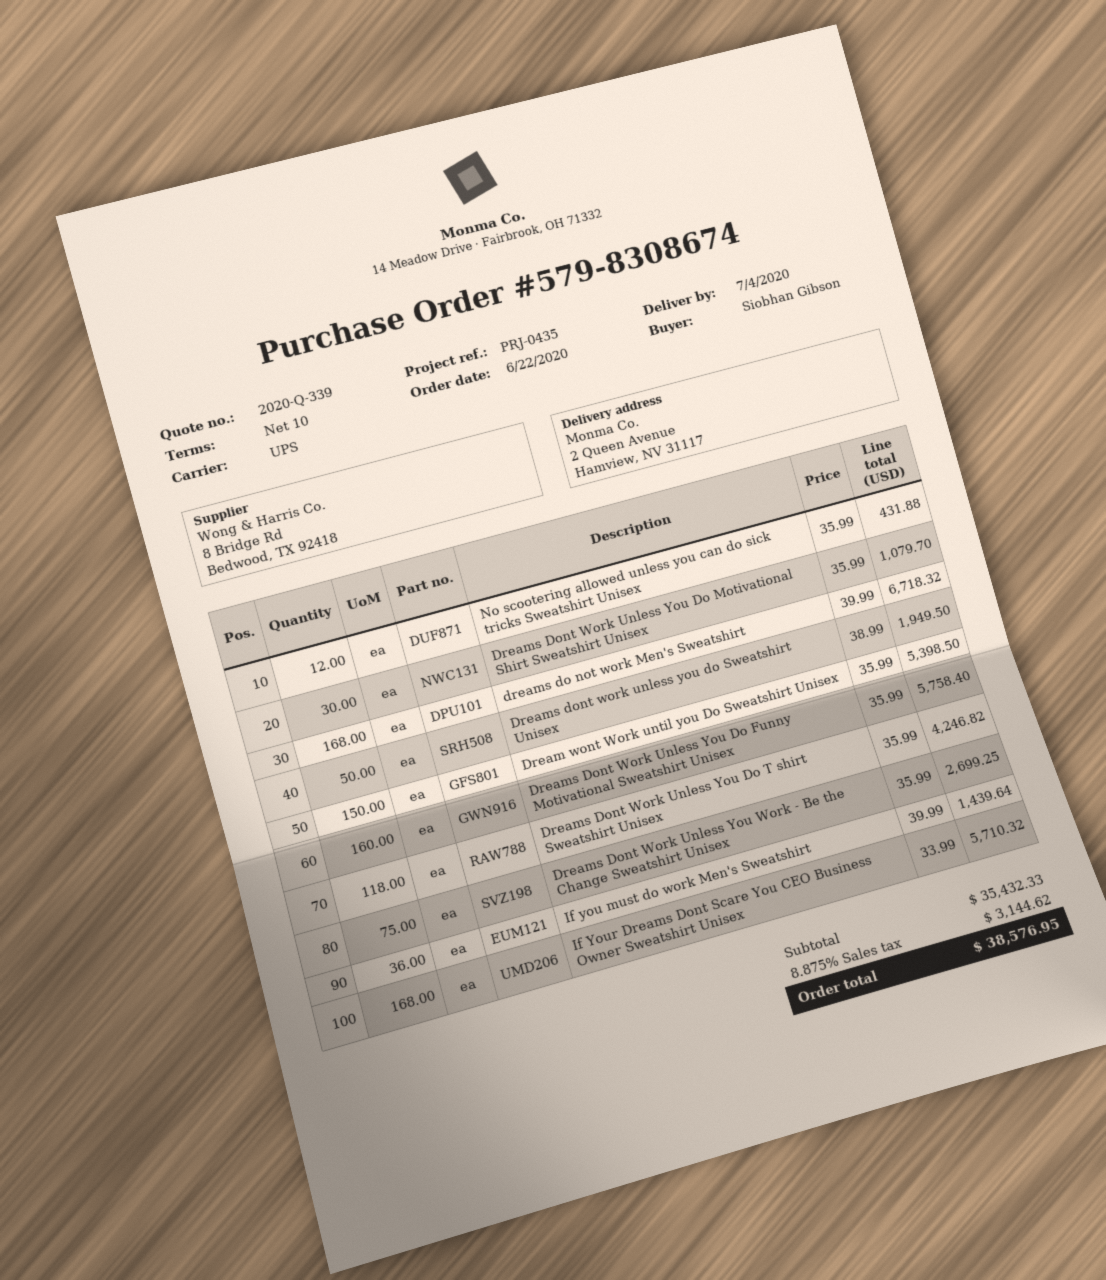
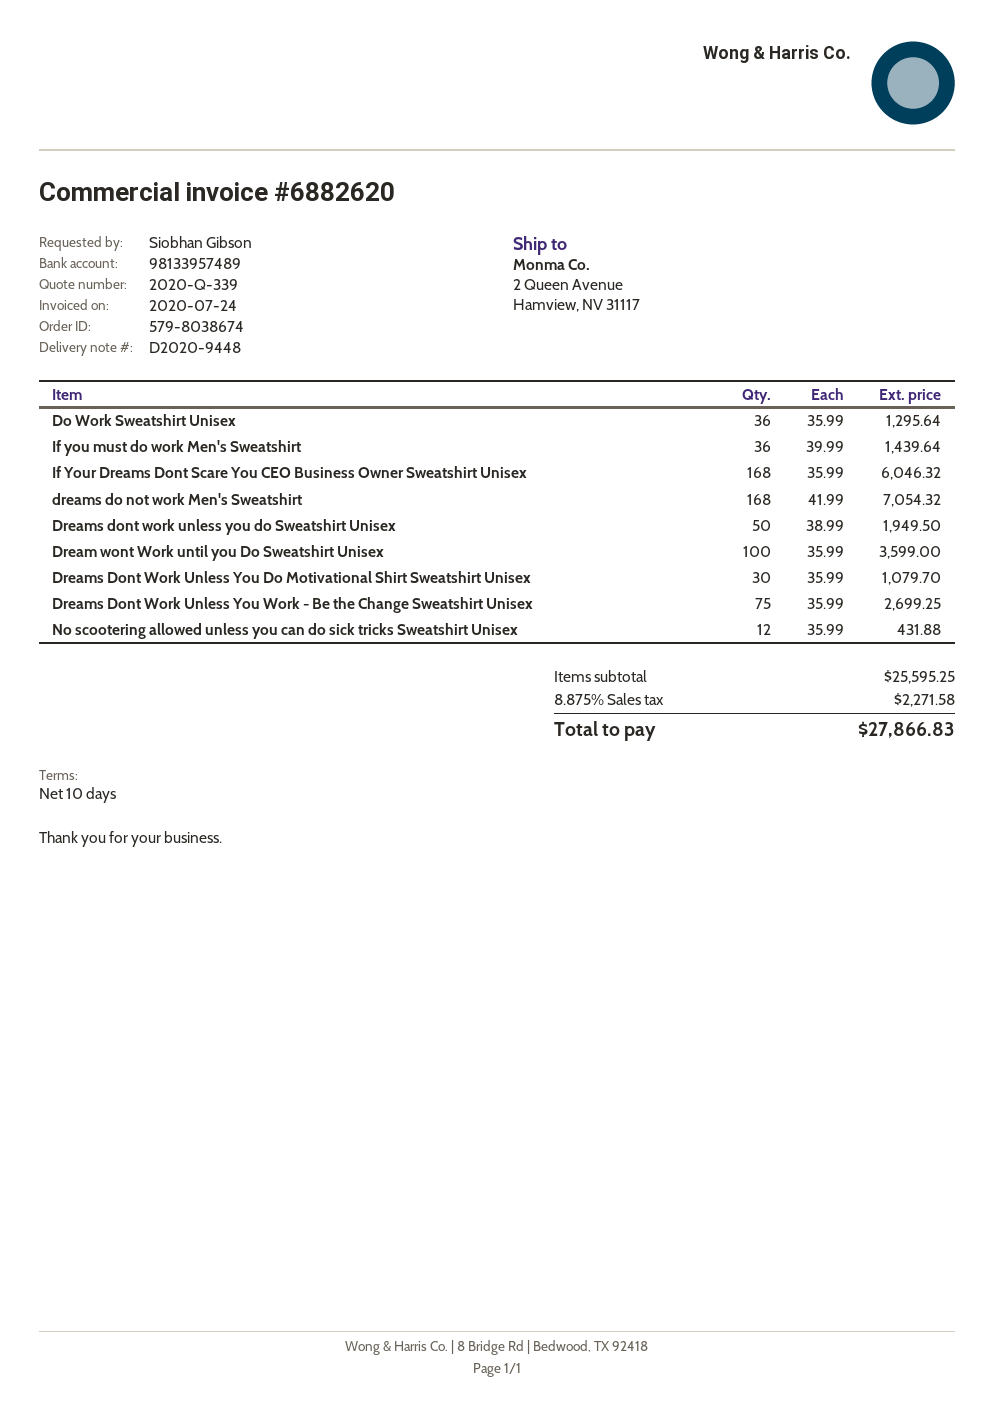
order number: 579-8308674 -> 579-8038674
dreams do not work Men's Sweatshirt: 168 x 39.99 = 6718.32 -> 168 x 41.99 = 7054.32
Dream wont Work until you Do Sweatshirt Unisex: 150 x 35.99 = 5398.50 -> 100 x 35.99 = 3599.00
Dreams Dont Work Unless You Do Funny Motivational Sweatshirt Unisex: 160 x 35.99 = 5758.40 -> none
Dreams Dont Work Unless You Do T shirt Sweatshirt Unisex: 118 x 35.99 = 4246.82 -> none
If Your Dreams Dont Scare You CEO Business Owner Sweatshirt Unisex: 168 x 33.99 = 5710.32 -> 168 x 35.99 = 6046.32
Do Work Sweatshirt Unisex: none -> 36 x 35.99 = 1295.64
subtotal: 35432.33 -> 25595.25
tax: 8.875% = 3144.62 -> 8.875% = 2271.58
total: 38576.95 -> 27866.83

